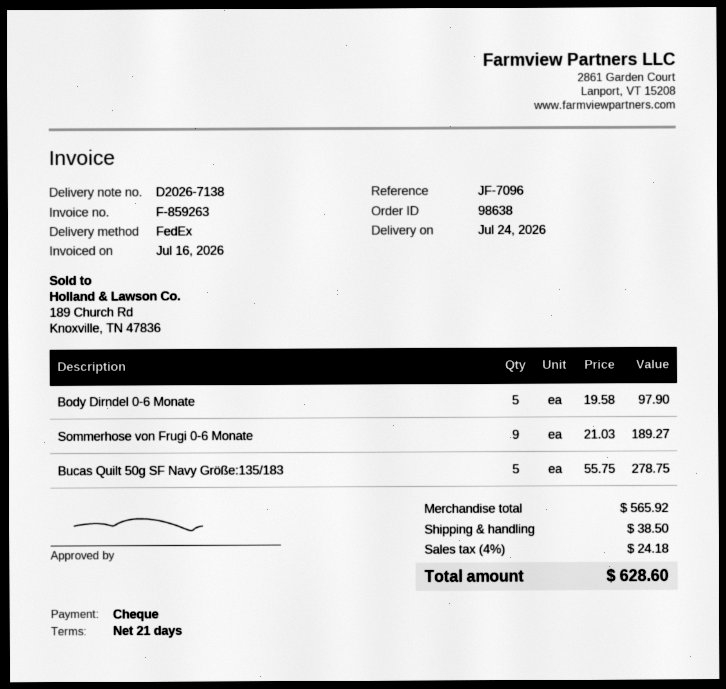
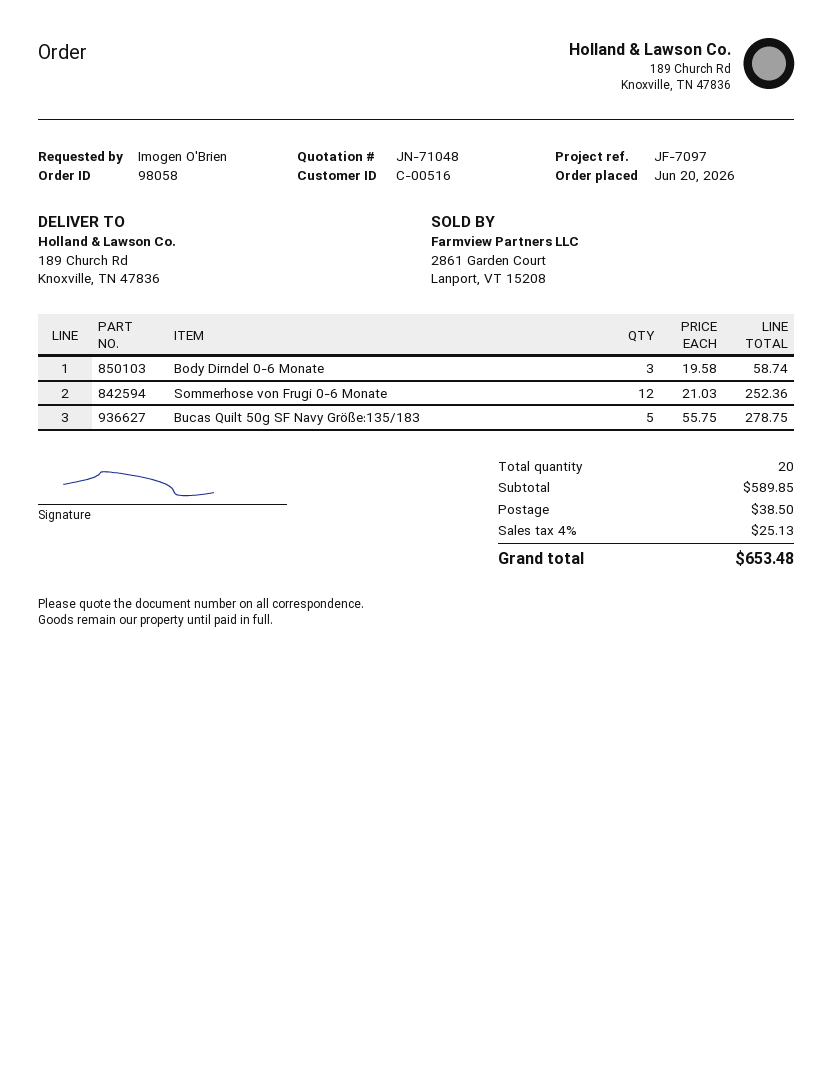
order number: 98638 -> 98058
reference: JF-7096 -> JF-7097
Body Dirndel 0-6 Monate: 5 x 19.58 = 97.90 -> 3 x 19.58 = 58.74
Sommerhose von Frugi 0-6 Monate: 9 x 21.03 = 189.27 -> 12 x 21.03 = 252.36
subtotal: 565.92 -> 589.85
tax: 4% = 24.18 -> 4% = 25.13
total: 628.60 -> 653.48

